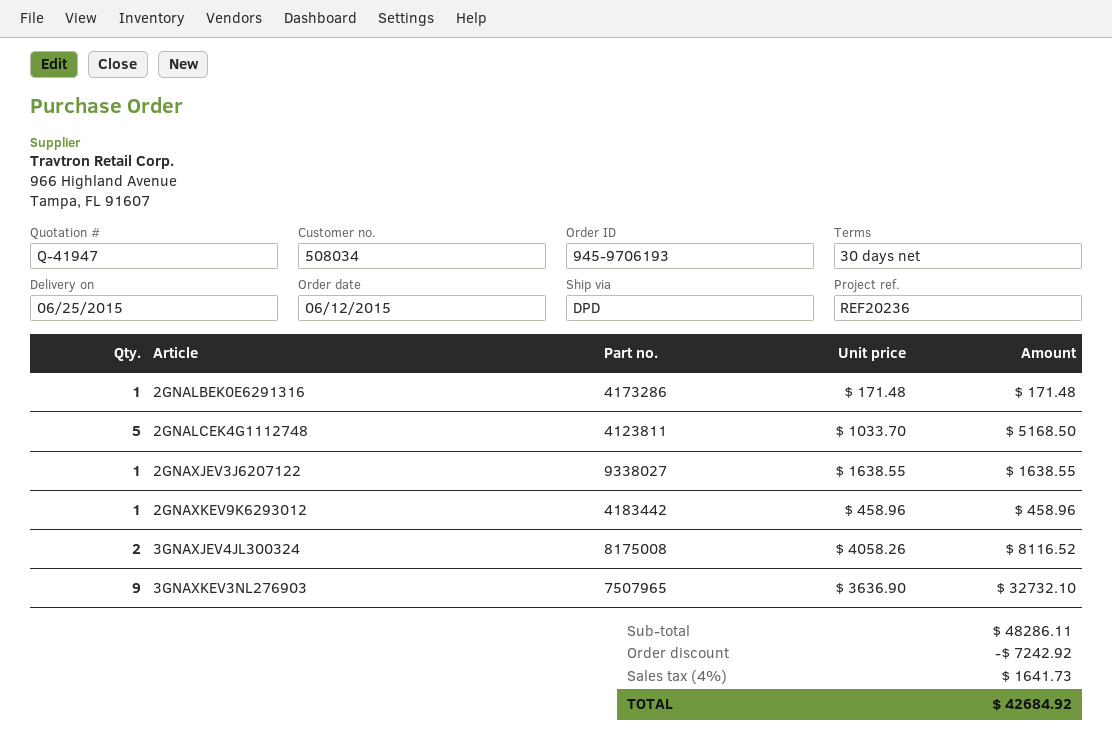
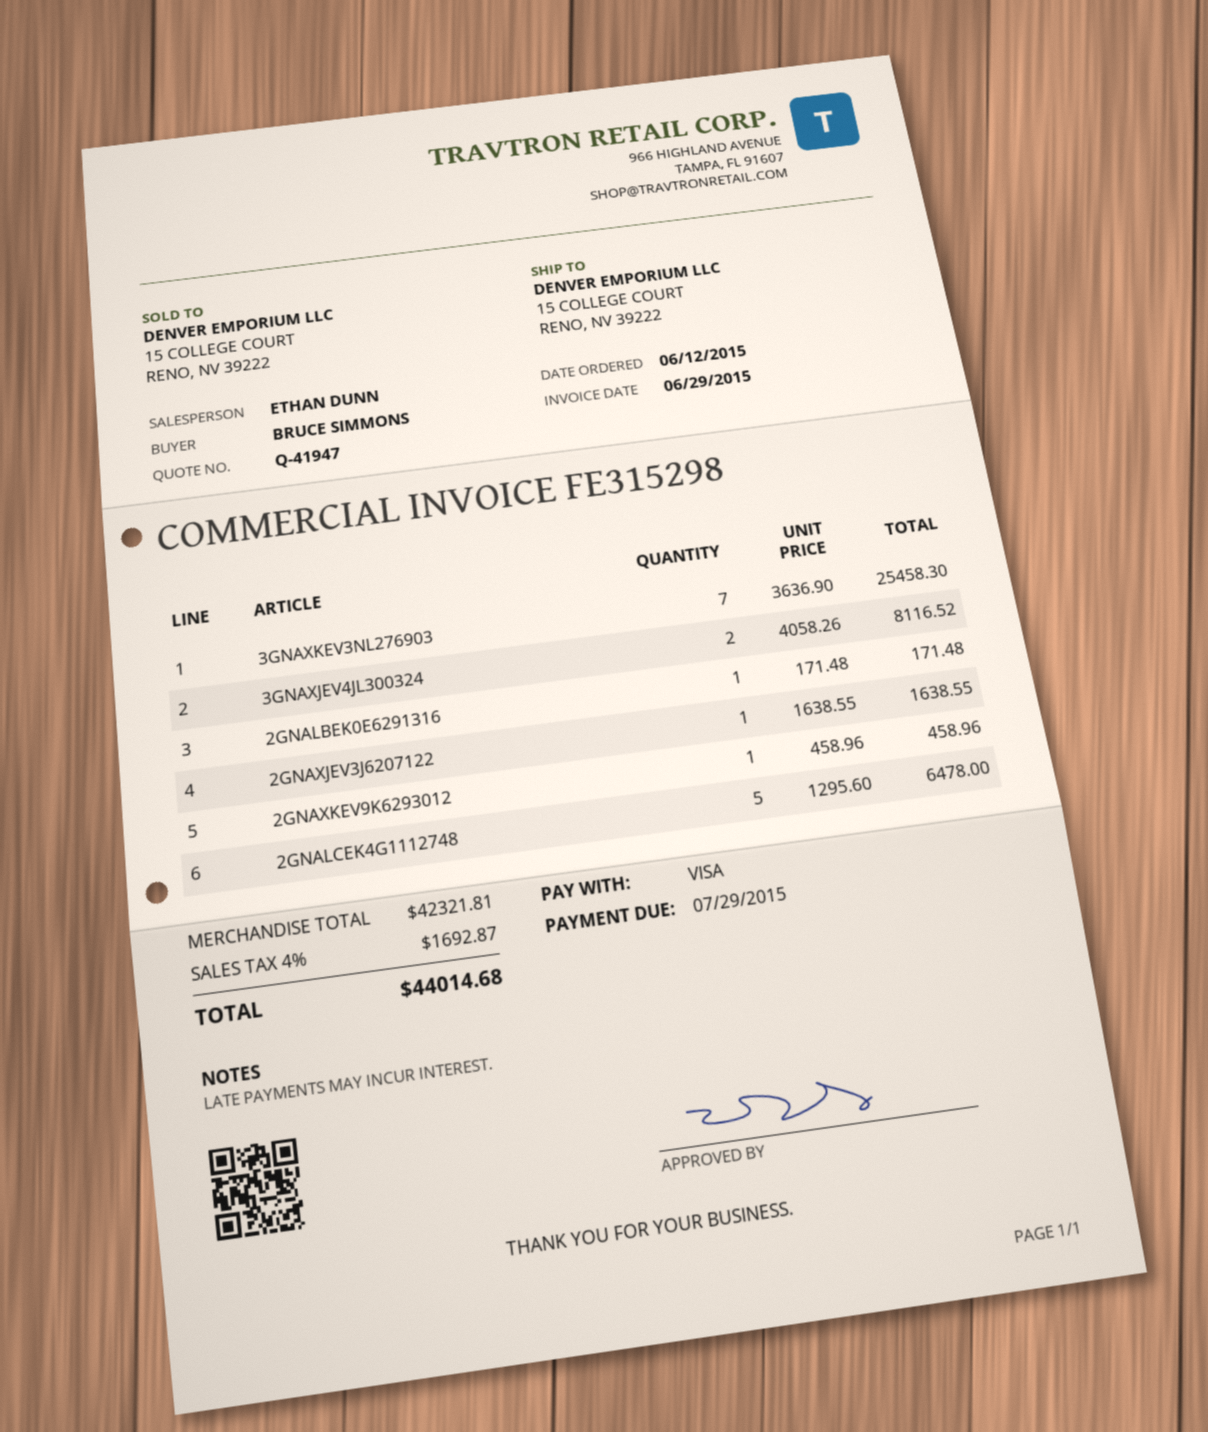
2GNALCEK4G1112748: 5 x 1033.70 = 5168.50 -> 5 x 1295.60 = 6478.00
3GNAXKEV3NL276903: 9 x 3636.90 = 32732.10 -> 7 x 3636.90 = 25458.30
subtotal: 48286.11 -> 42321.81
discount: 7242.92 -> none
tax: 4% = 1641.73 -> 4% = 1692.87
total: 42684.92 -> 44014.68

